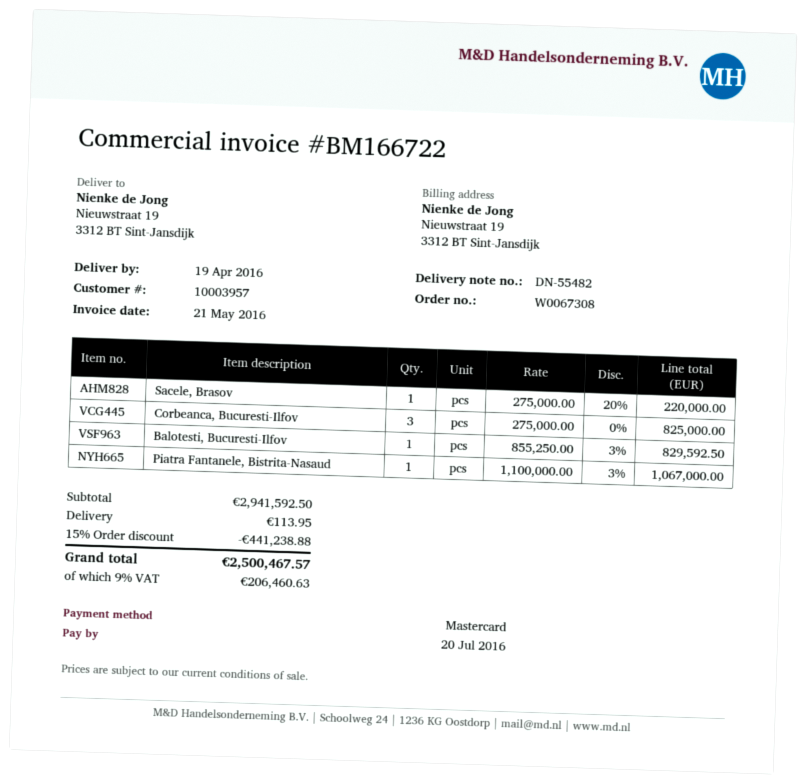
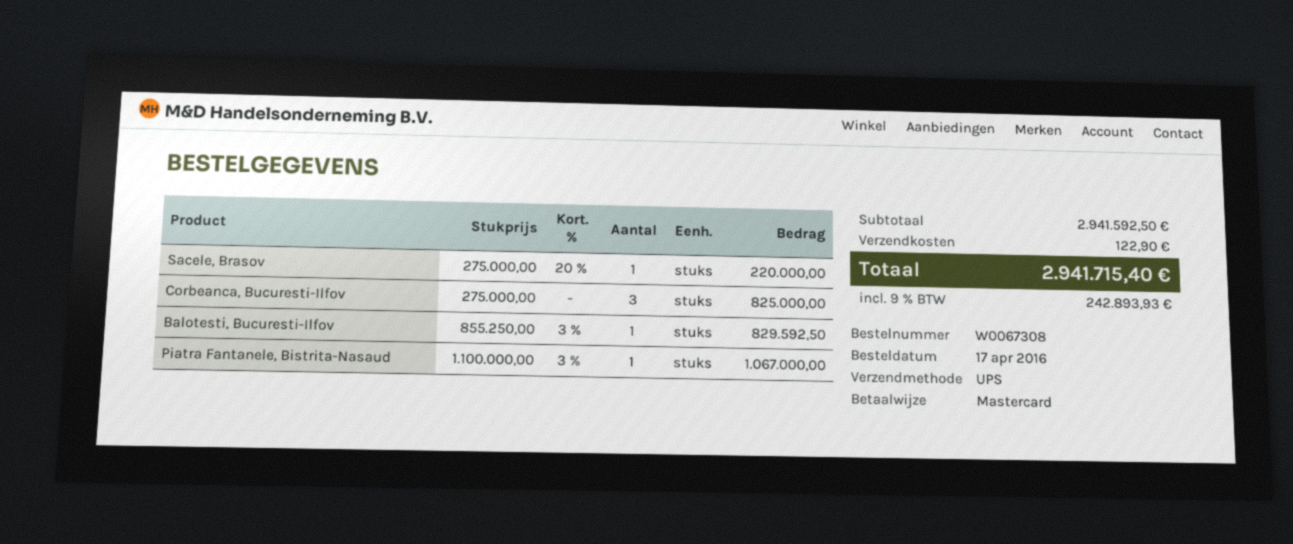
discount: 15% = 441238.88 -> none
shipping: 113.95 -> 122.90
tax: 9% = 206460.63 -> 9% = 242893.93
total: 2500467.57 -> 2941715.40

